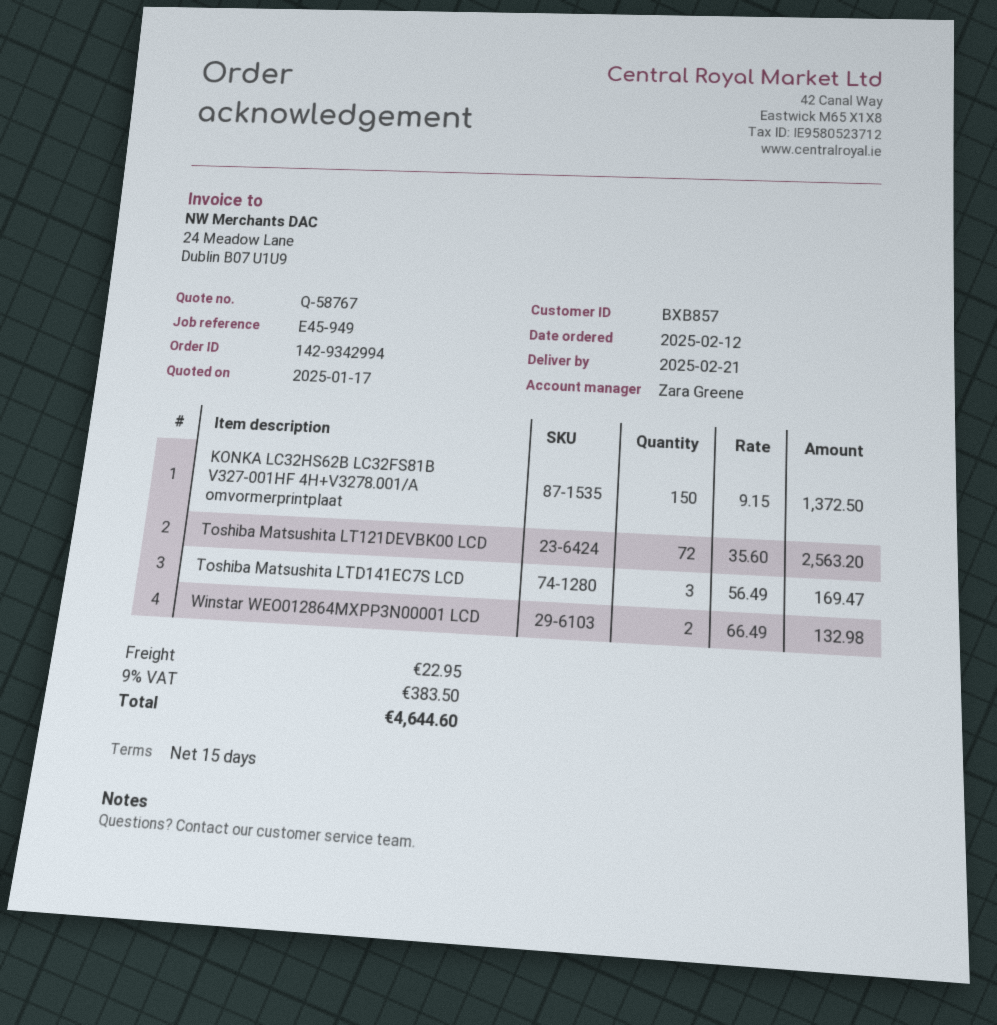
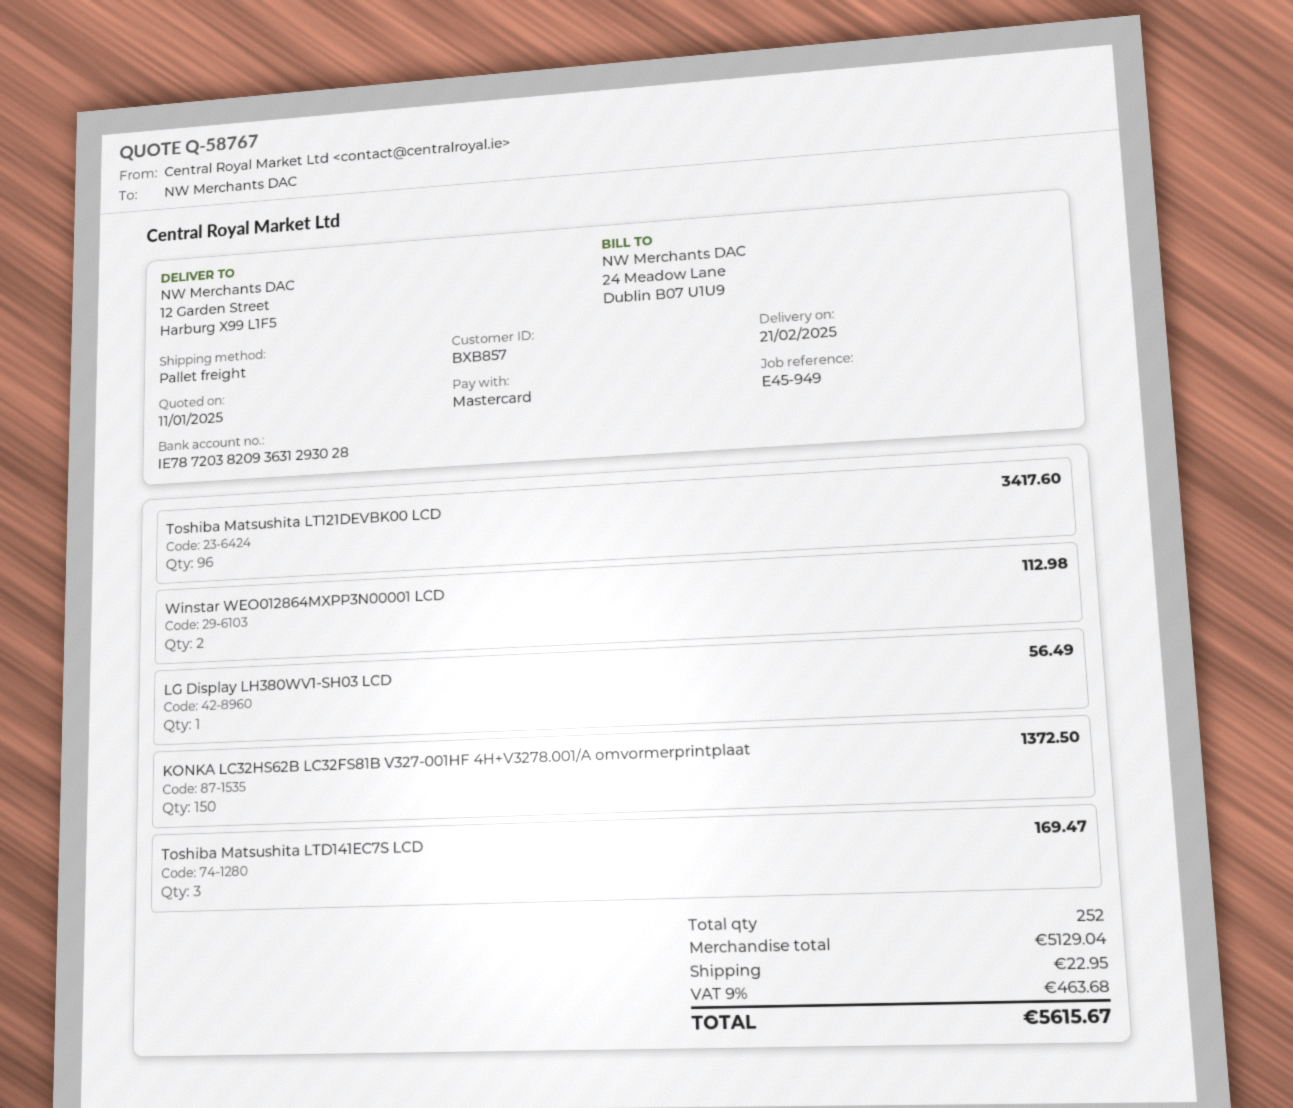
quote date: 2025-01-17 -> 2025-01-11
Toshiba Matsushita LT121DEVBK00 LCD: 72 for 2563.20 -> 96 for 3417.60
Winstar WEO012864MXPP3N00001 LCD: 2 for 132.98 -> 2 for 112.98
LG Display LH380WV1-SH03 LCD: none -> 1 for 56.49
tax: 9% = 383.50 -> 9% = 463.68
total: 4644.60 -> 5615.67

